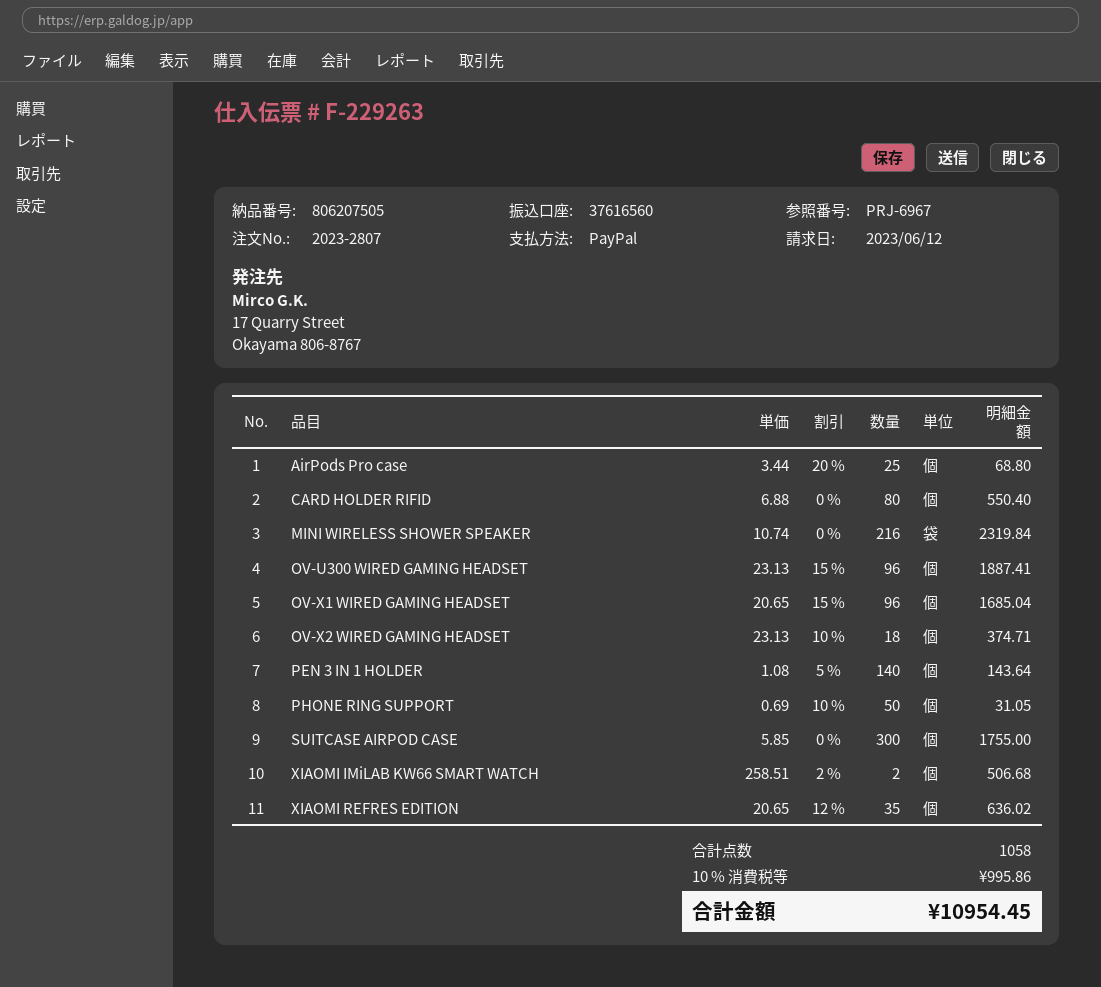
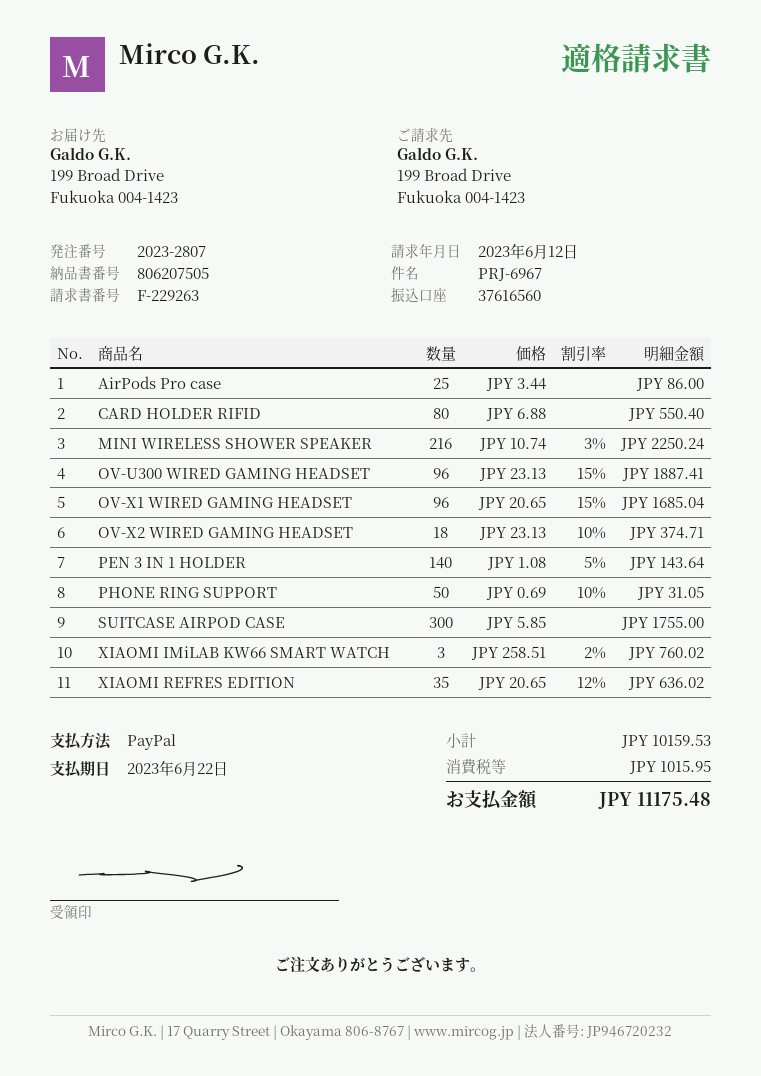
AirPods Pro case: 25 x 3.44 - 20% = 68.80 -> 25 x 3.44 = 86.00
MINI WIRELESS SHOWER SPEAKER: 216 x 10.74 = 2319.84 -> 216 x 10.74 - 3% = 2250.24
XIAOMI IMiLAB KW66 SMART WATCH: 2 x 258.51 - 2% = 506.68 -> 3 x 258.51 - 2% = 760.02
tax: 995.86 -> 1015.95
total: 10954.45 -> 11175.48

